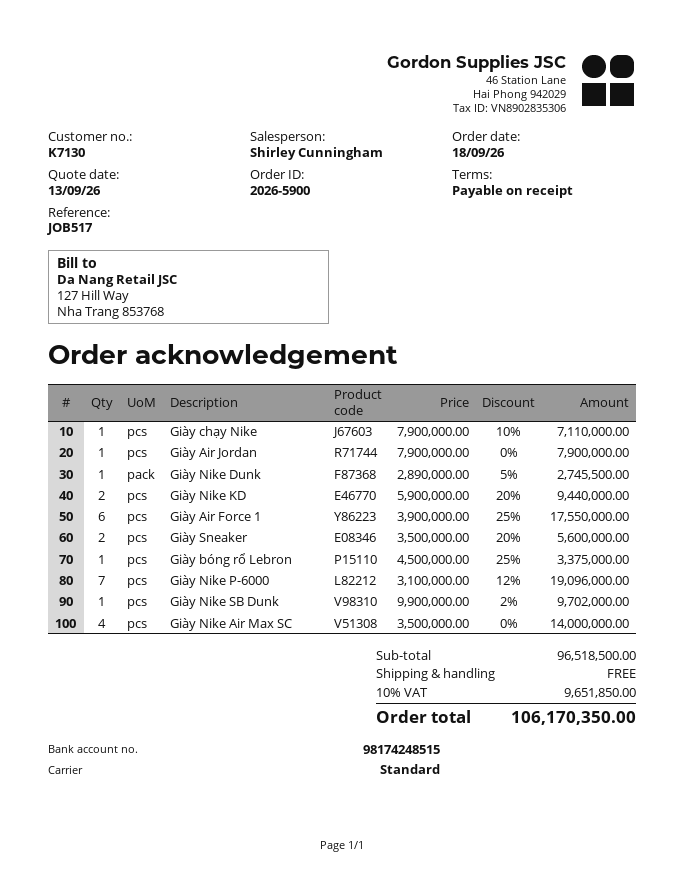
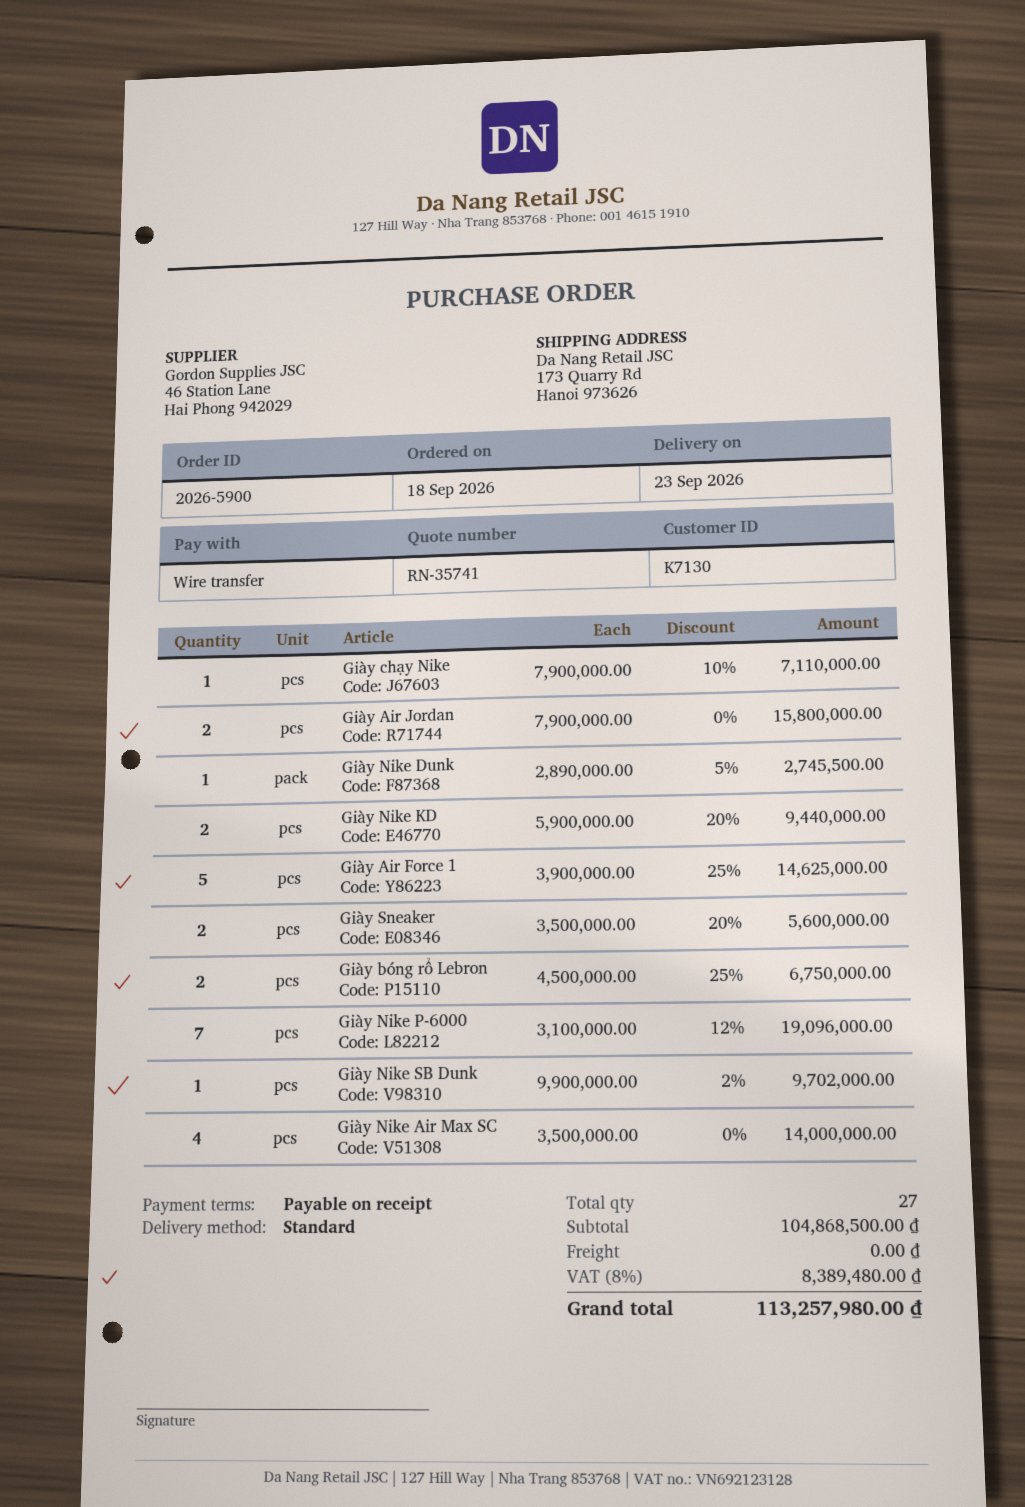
Giày Air Jordan: 1 x 7900000.00 = 7900000.00 -> 2 x 7900000.00 = 15800000.00
Giày Air Force 1: 6 x 3900000.00 - 25% = 17550000.00 -> 5 x 3900000.00 - 25% = 14625000.00
Giày bóng rổ Lebron: 1 x 4500000.00 - 25% = 3375000.00 -> 2 x 4500000.00 - 25% = 6750000.00
subtotal: 96518500.00 -> 104868500.00
tax: 10% = 9651850.00 -> 8% = 8389480.00
total: 106170350.00 -> 113257980.00

